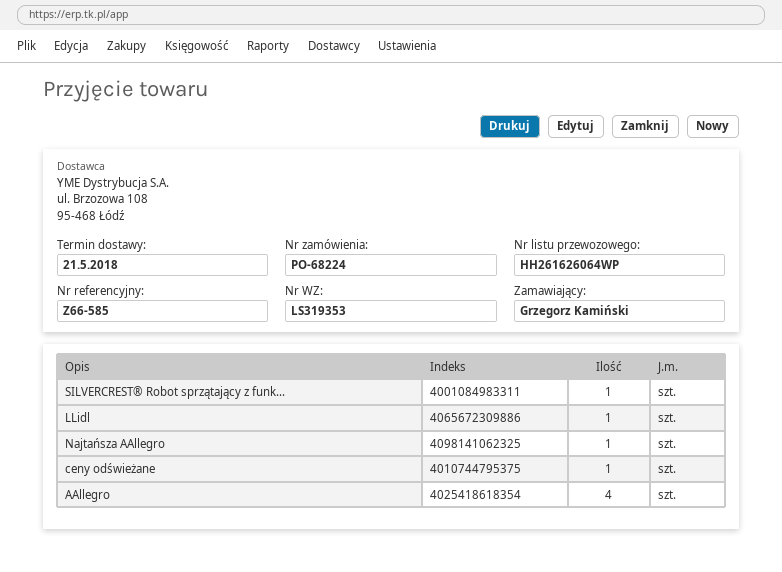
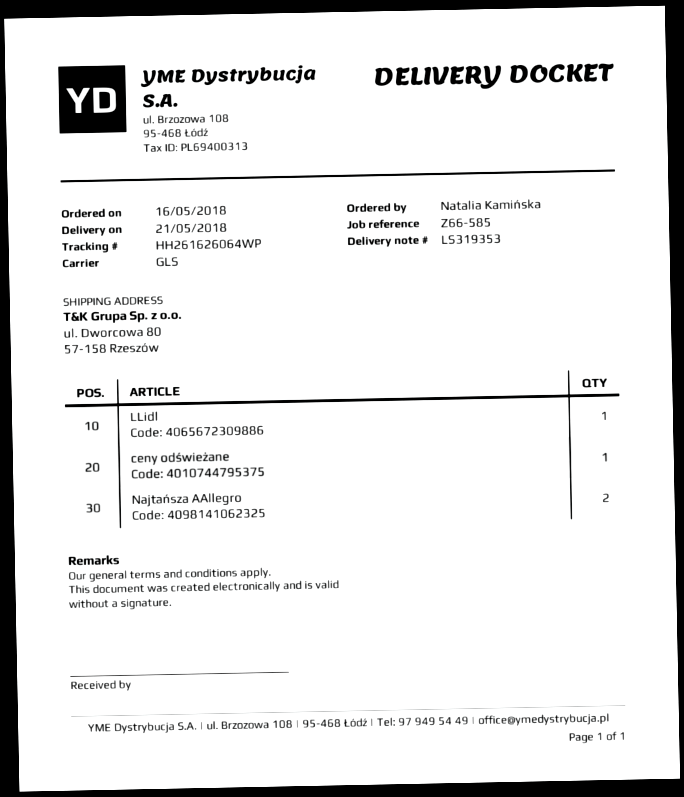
ordered by: Grzegorz Kamiński -> Natalia Kamińska
SILVERCREST® Robot sprzątający z funk...: 1 -> none
Najtańsza AAllegro: 1 -> 2
AAllegro: 4 -> none

